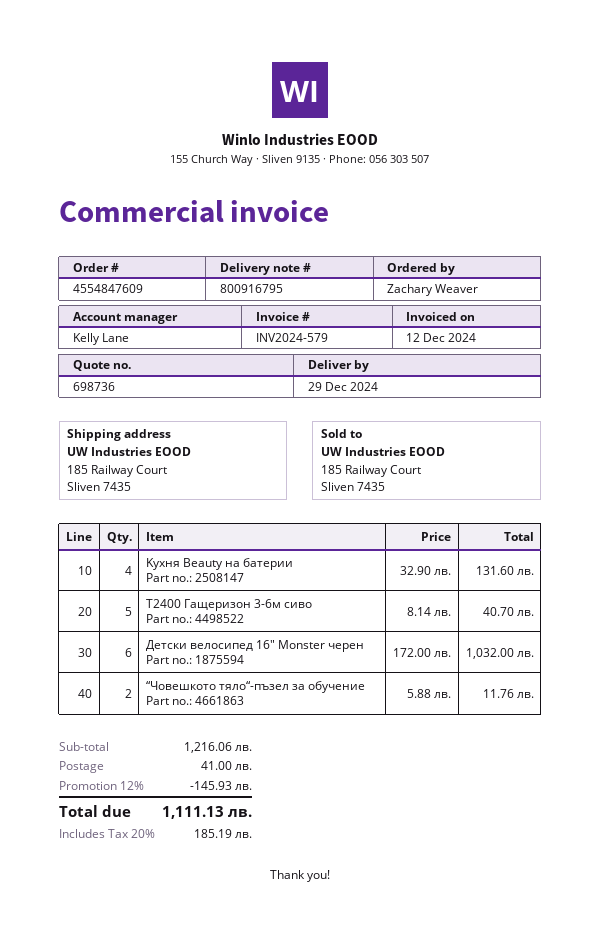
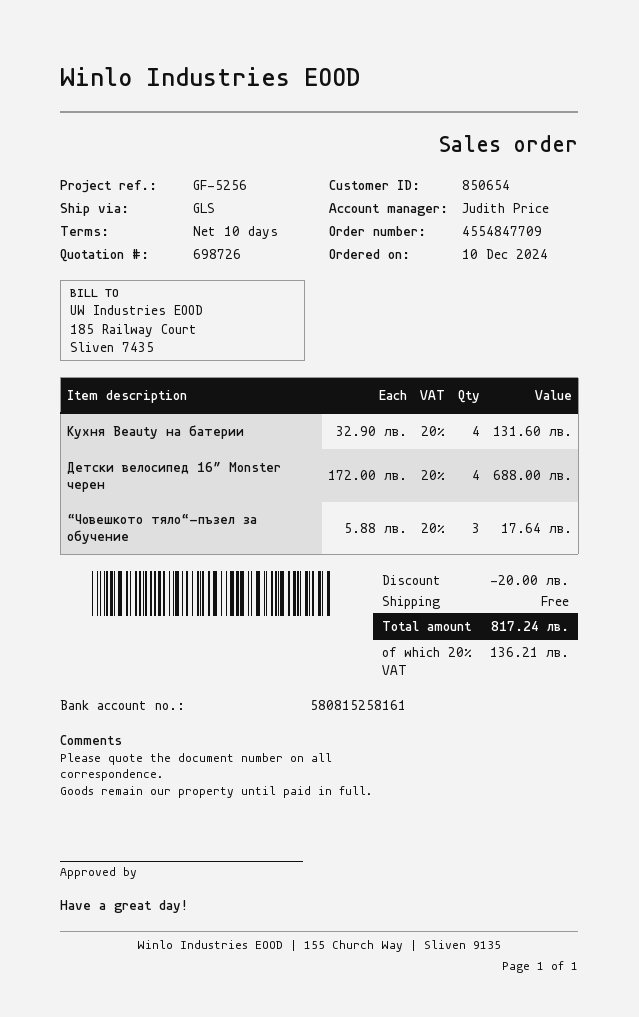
quote number: 698736 -> 698726
order number: 4554847609 -> 4554847709
sales rep: Kelly Lane -> Judith Price
T2400 Гащеризон 3-6м сиво: 5 x 8.14 = 40.70 -> none
Детски велосипед 16″ Monster черен: 6 x 172.00 = 1032.00 -> 4 x 172.00 = 688.00
“Човешкото тяло“-пъзел за обучение: 2 x 5.88 = 11.76 -> 3 x 5.88 = 17.64
discount: 145.93 -> 20.00
shipping: 41.00 -> 0.00
tax: 20% = 185.19 -> 20% = 136.21
total: 1111.13 -> 817.24

